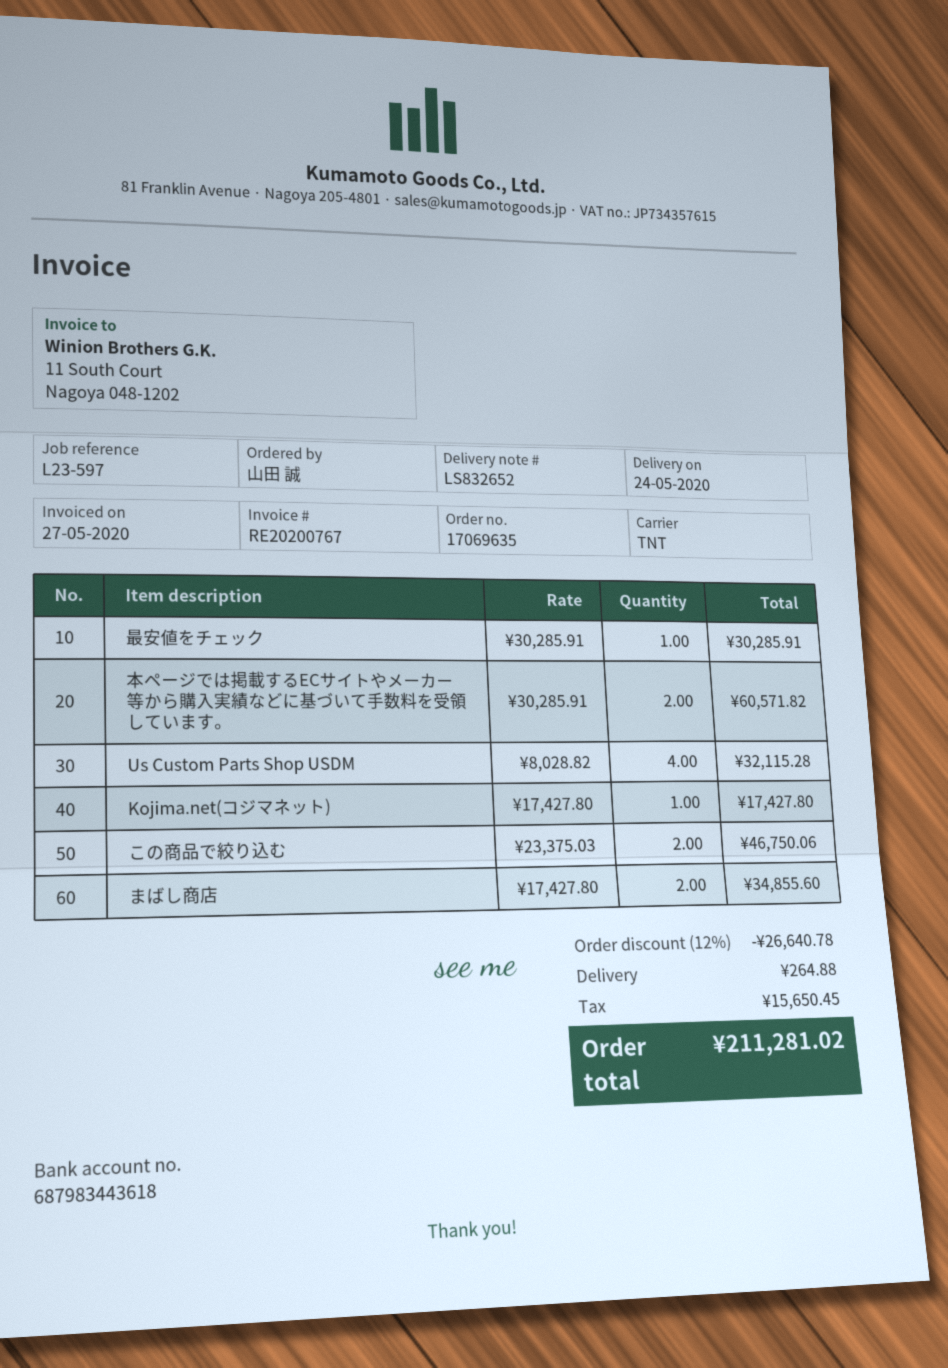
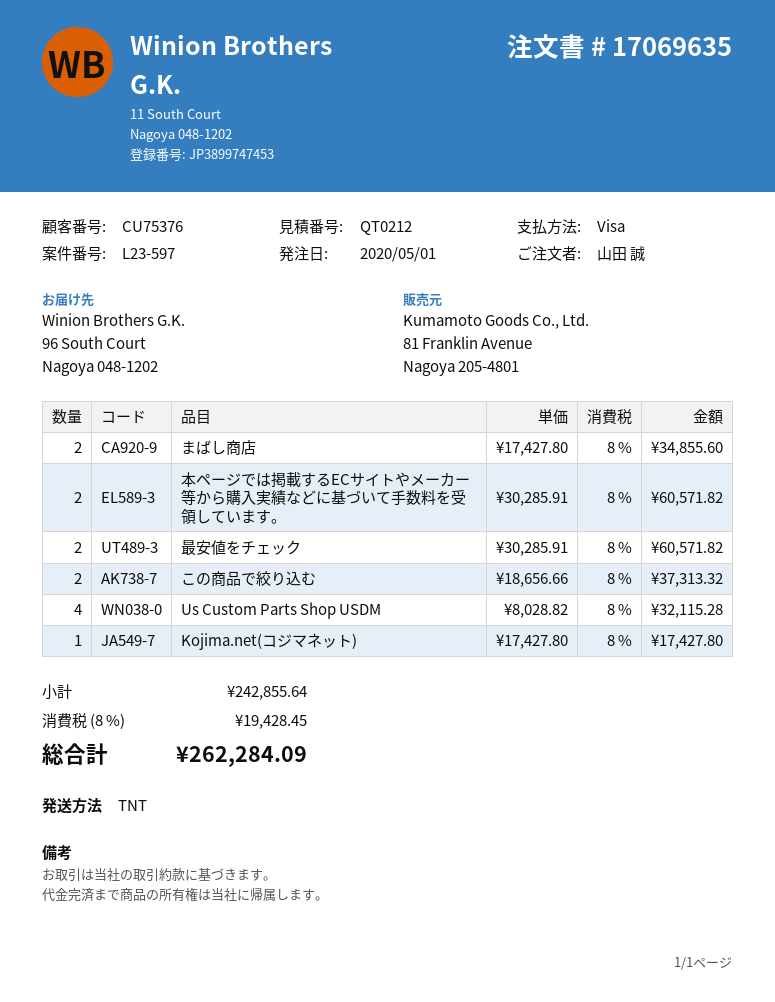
最安値をチェック: 1 x 30285.91 = 30285.91 -> 2 x 30285.91 = 60571.82
この商品で絞り込む: 2 x 23375.03 = 46750.06 -> 2 x 18656.66 = 37313.32
discount: 12% = 26640.78 -> none
shipping: 264.88 -> none
tax: 15650.45 -> 19428.45
total: 211281.02 -> 262284.09

